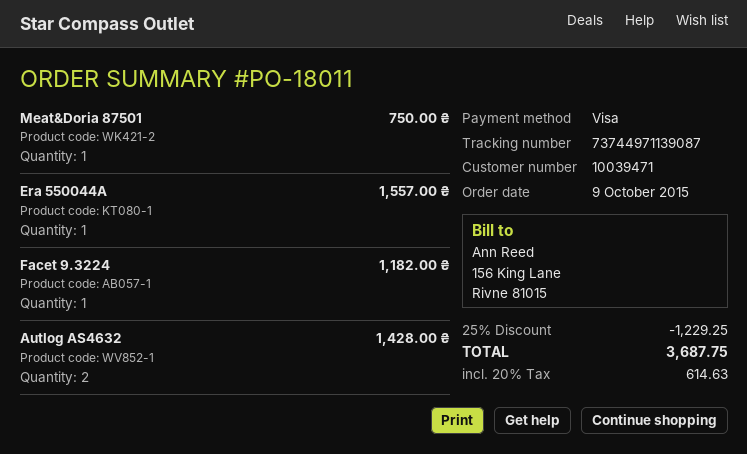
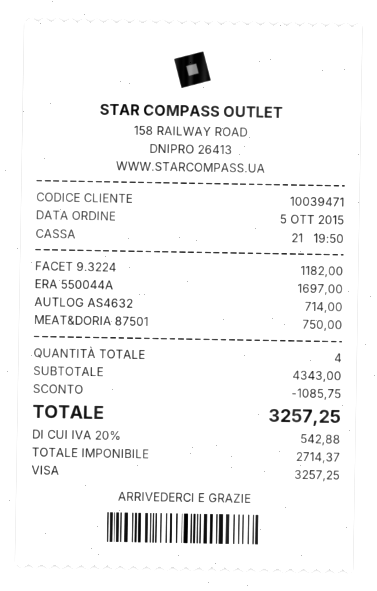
order date: 2015-10-09 -> 2015-10-05
Era 550044A: 1 for 1557.00 -> 1 for 1697.00
Autlog AS4632: 2 for 1428.00 -> 1 for 714.00
discount: 1229.25 -> 1085.75
tax: 20% = 614.63 -> 20% = 542.88
total: 3687.75 -> 3257.25

